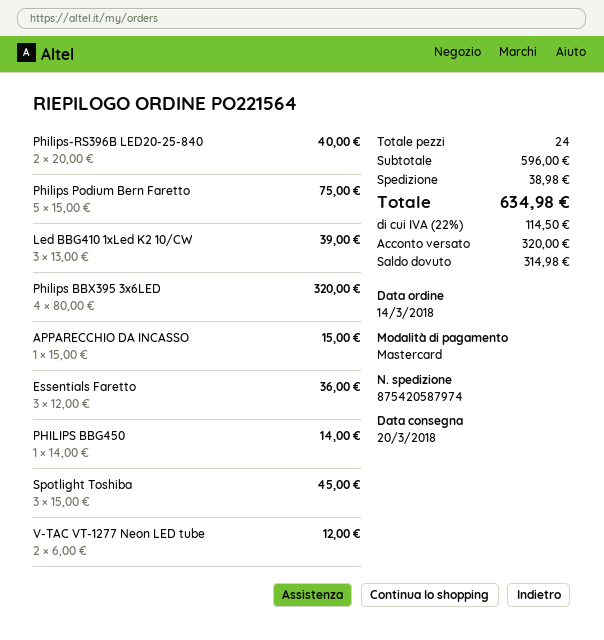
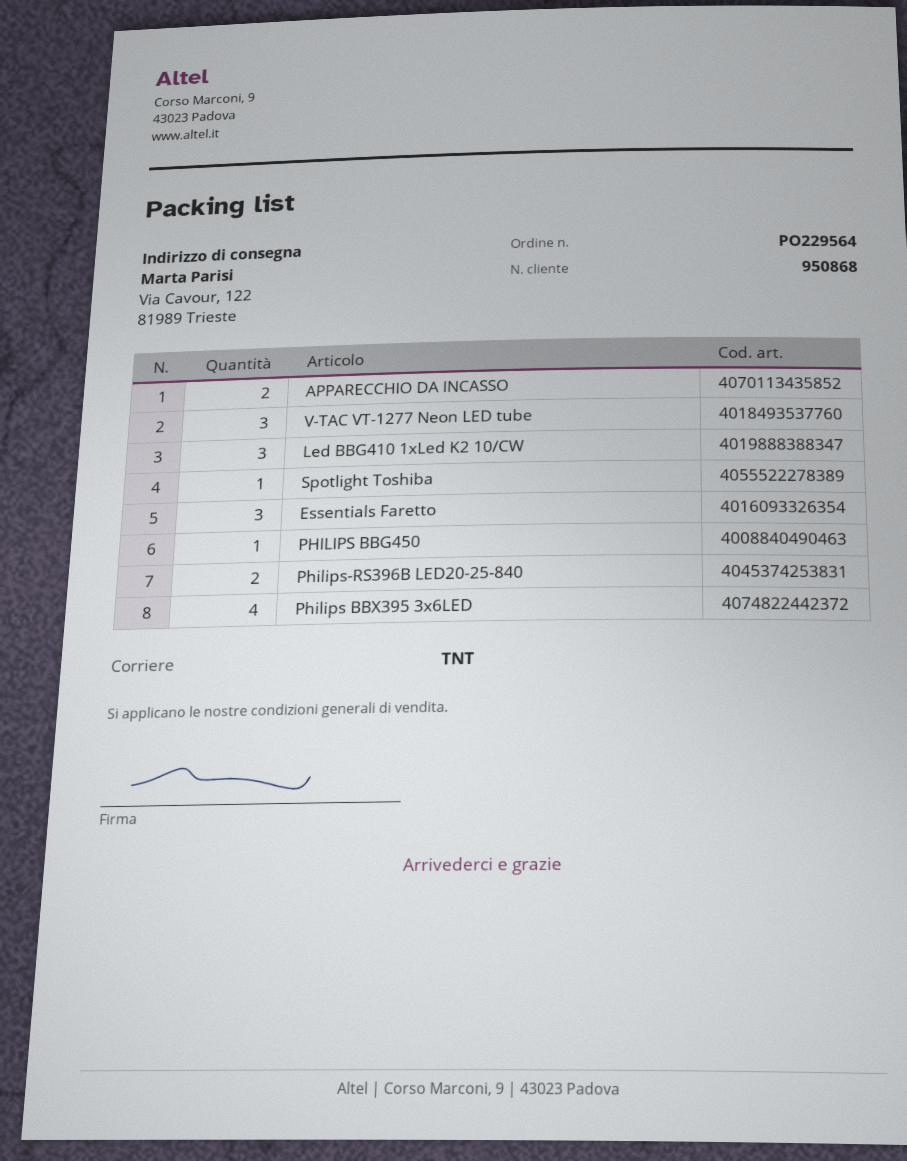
order number: PO221564 -> PO229564
Philips Podium Bern Faretto: 5 -> none
APPARECCHIO DA INCASSO: 1 -> 2
Spotlight Toshiba: 3 -> 1
V-TAC VT-1277 Neon LED tube: 2 -> 3

